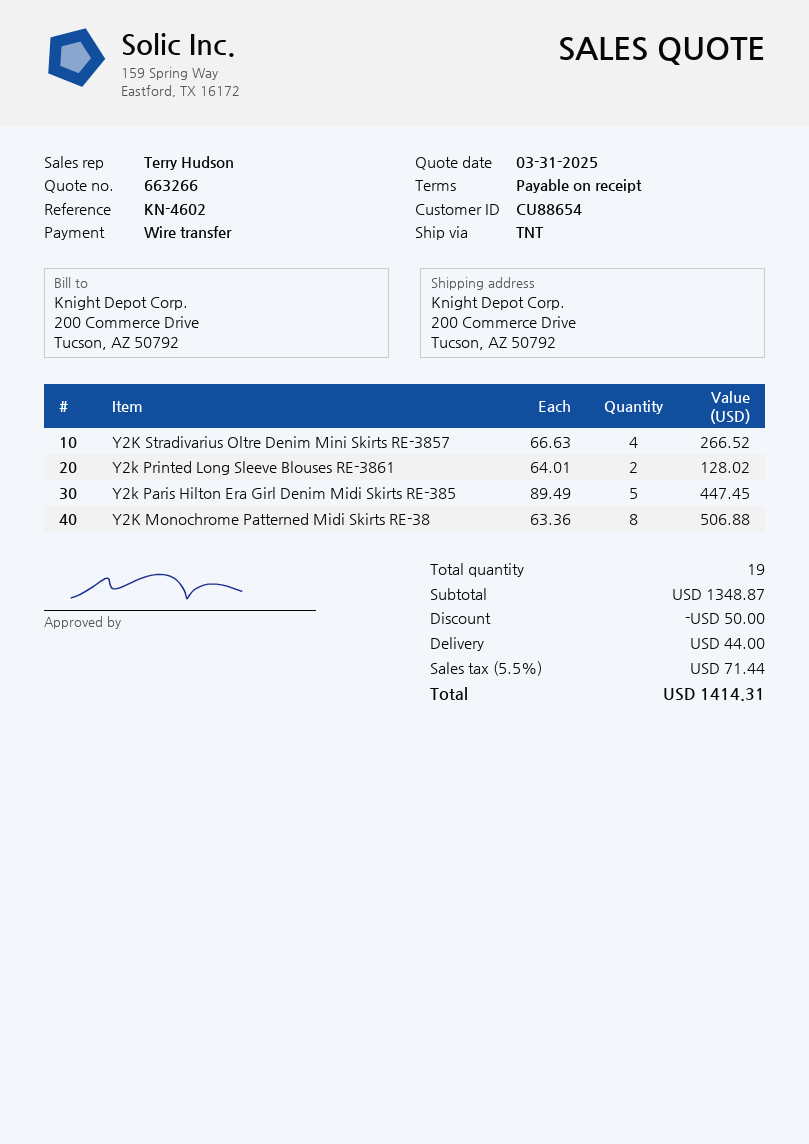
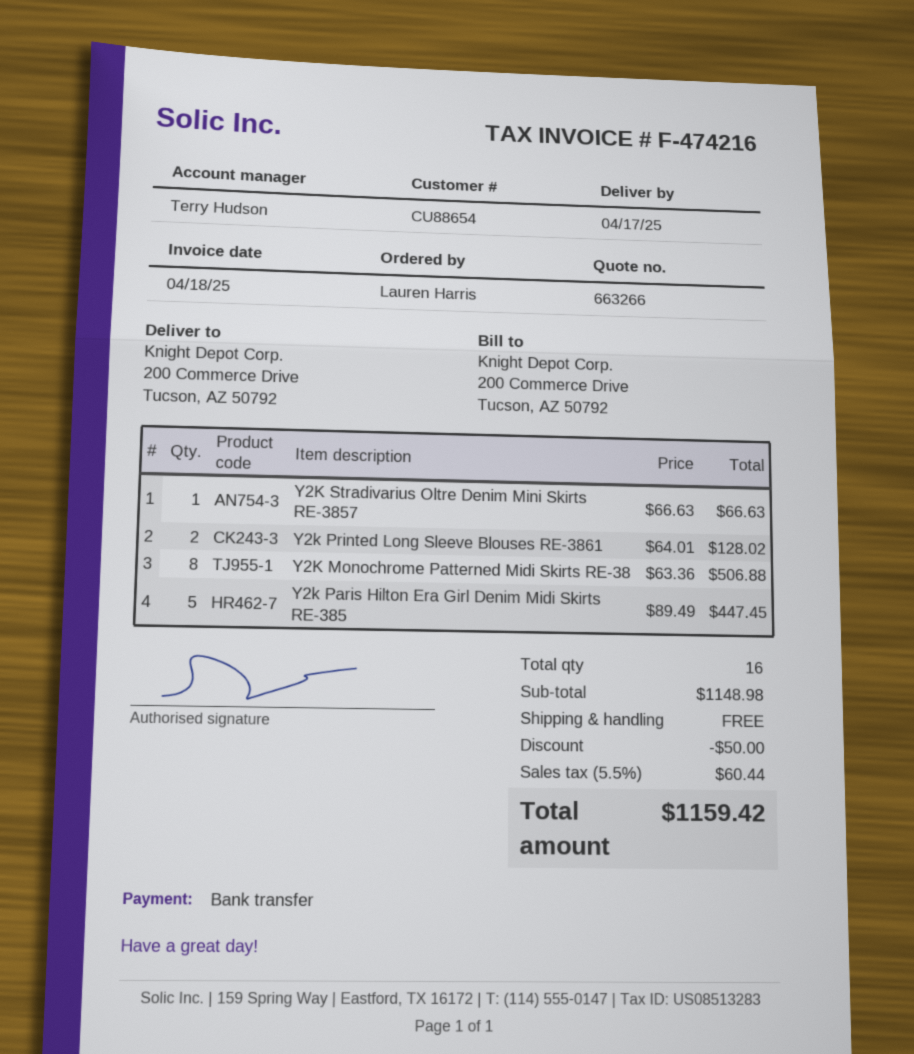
Y2K Stradivarius Oltre Denim Mini Skirts RE-3857: 4 x 66.63 = 266.52 -> 1 x 66.63 = 66.63
total quantity: 19 -> 16
subtotal: 1348.87 -> 1148.98
shipping: 44.00 -> 0.00
tax: 5.5% = 71.44 -> 5.5% = 60.44
total: 1414.31 -> 1159.42

